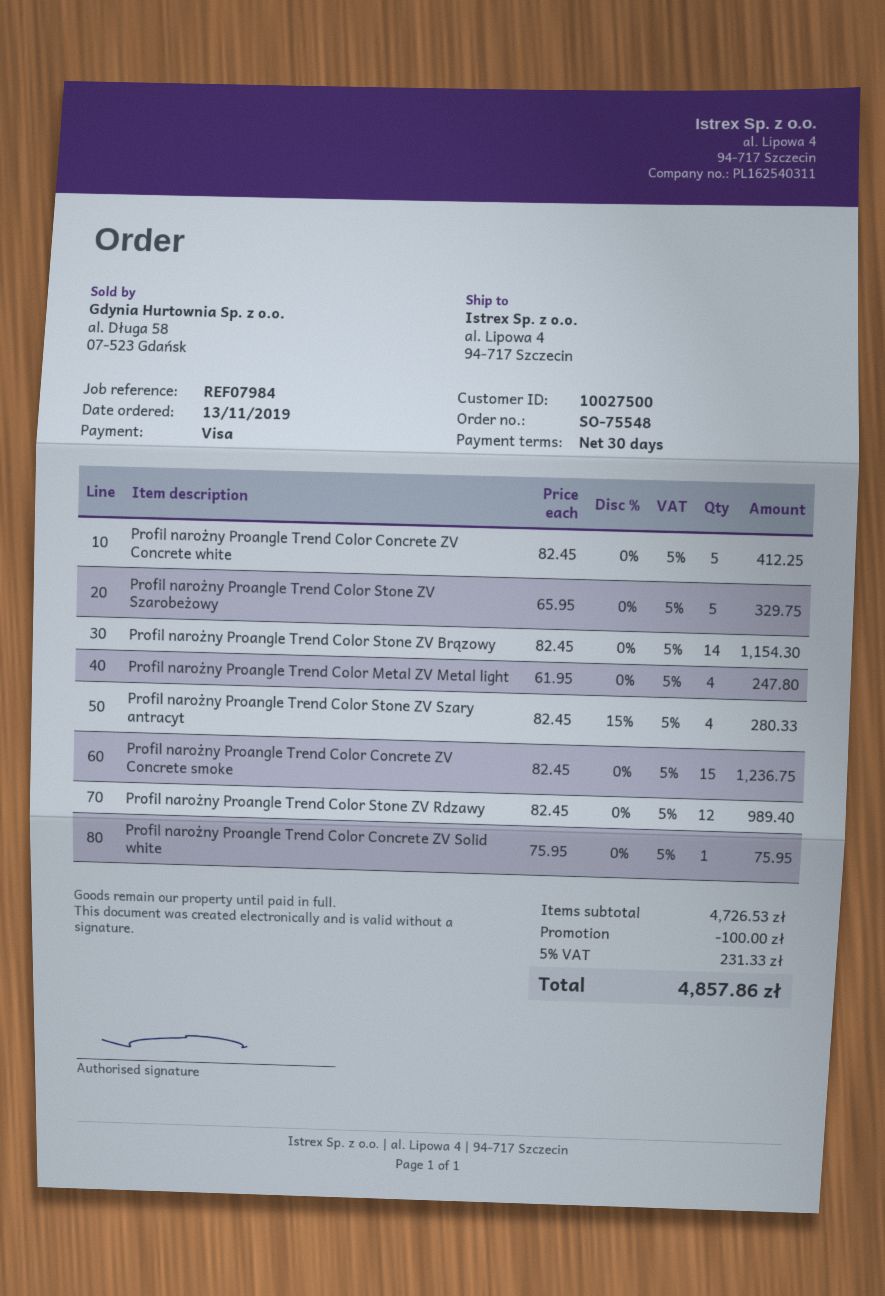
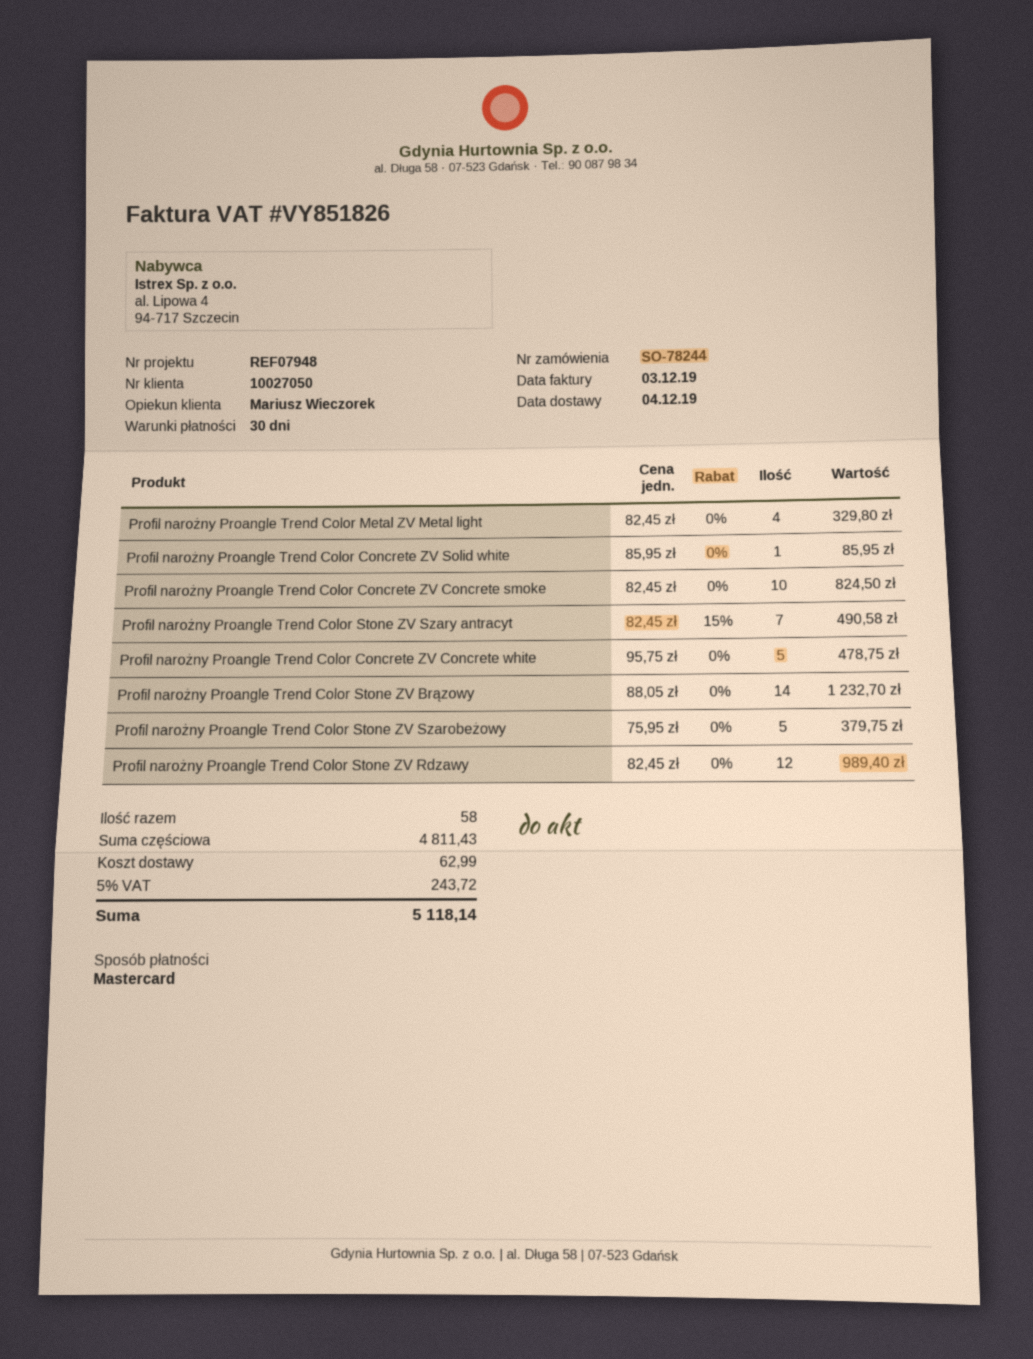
order number: SO-75548 -> SO-78244
customer number: 10027500 -> 10027050
reference: REF07984 -> REF07948
payment method: Visa -> Mastercard
Profil narożny Proangle Trend Color Concrete ZV Concrete white: 5 x 82.45 = 412.25 -> 5 x 95.75 = 478.75
Profil narożny Proangle Trend Color Stone ZV Szarobeżowy: 5 x 65.95 = 329.75 -> 5 x 75.95 = 379.75
Profil narożny Proangle Trend Color Stone ZV Brązowy: 14 x 82.45 = 1154.30 -> 14 x 88.05 = 1232.70
Profil narożny Proangle Trend Color Metal ZV Metal light: 4 x 61.95 = 247.80 -> 4 x 82.45 = 329.80
Profil narożny Proangle Trend Color Stone ZV Szary antracyt: 4 x 82.45 - 15% = 280.33 -> 7 x 82.45 - 15% = 490.58
Profil narożny Proangle Trend Color Concrete ZV Concrete smoke: 15 x 82.45 = 1236.75 -> 10 x 82.45 = 824.50
Profil narożny Proangle Trend Color Concrete ZV Solid white: 1 x 75.95 = 75.95 -> 1 x 85.95 = 85.95
subtotal: 4726.53 -> 4811.43
discount: 100.00 -> none
shipping: none -> 62.99
tax: 5% = 231.33 -> 5% = 243.72
total: 4857.86 -> 5118.14

